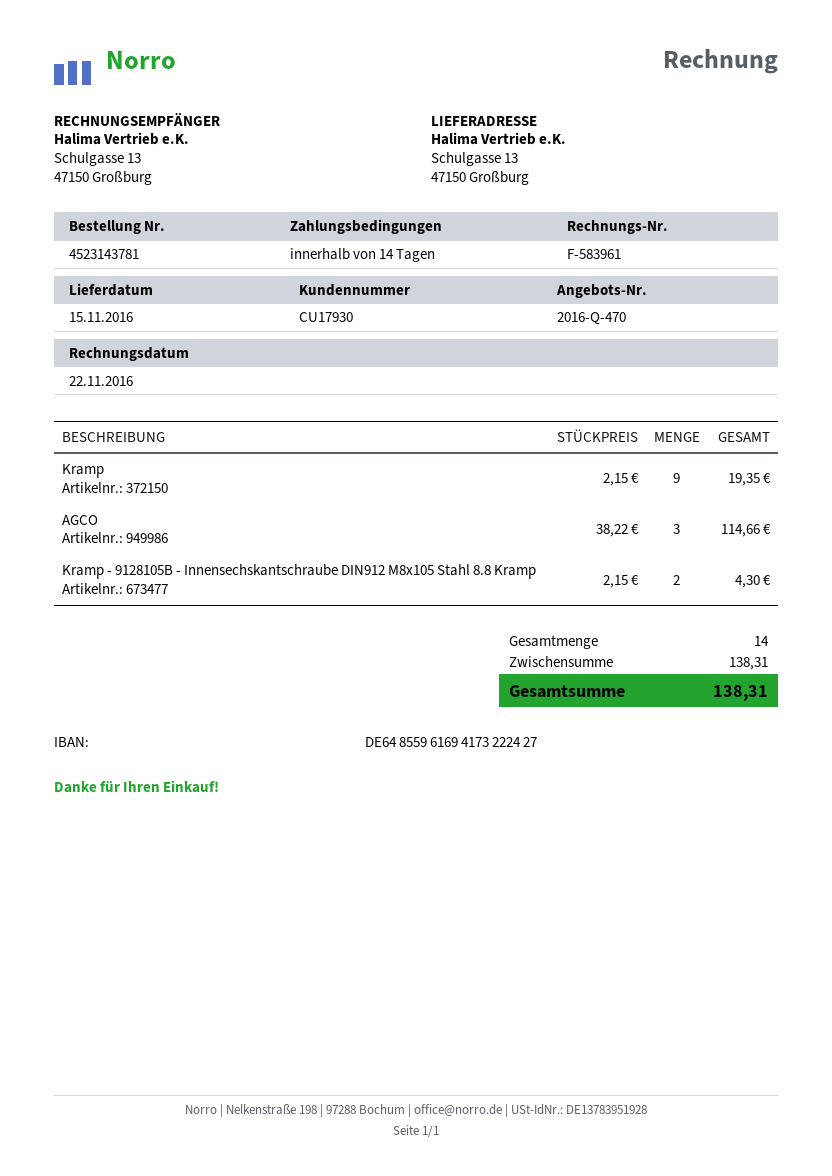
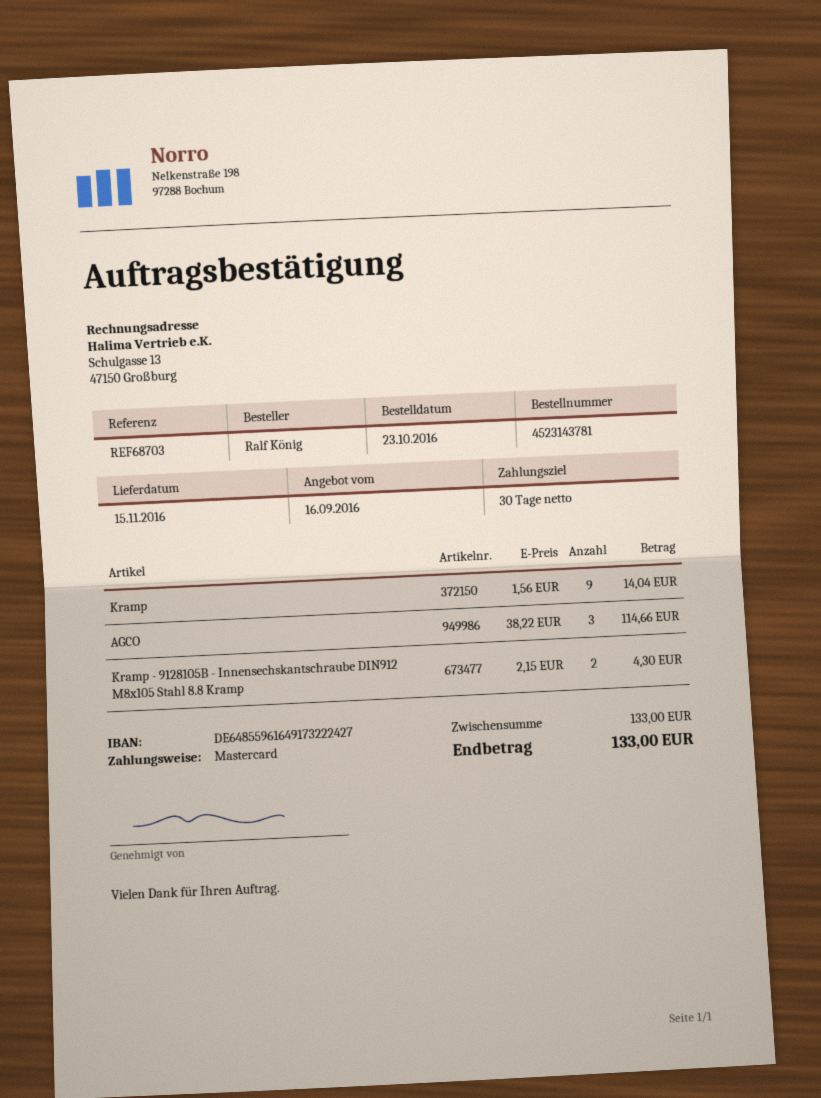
payment terms: 14 days -> 30 days
bank account: DE64855961694173222427 -> DE64855961649173222427
Kramp: 9 x 2.15 = 19.35 -> 9 x 1.56 = 14.04
subtotal: 138.31 -> 133.00
total: 138.31 -> 133.00

